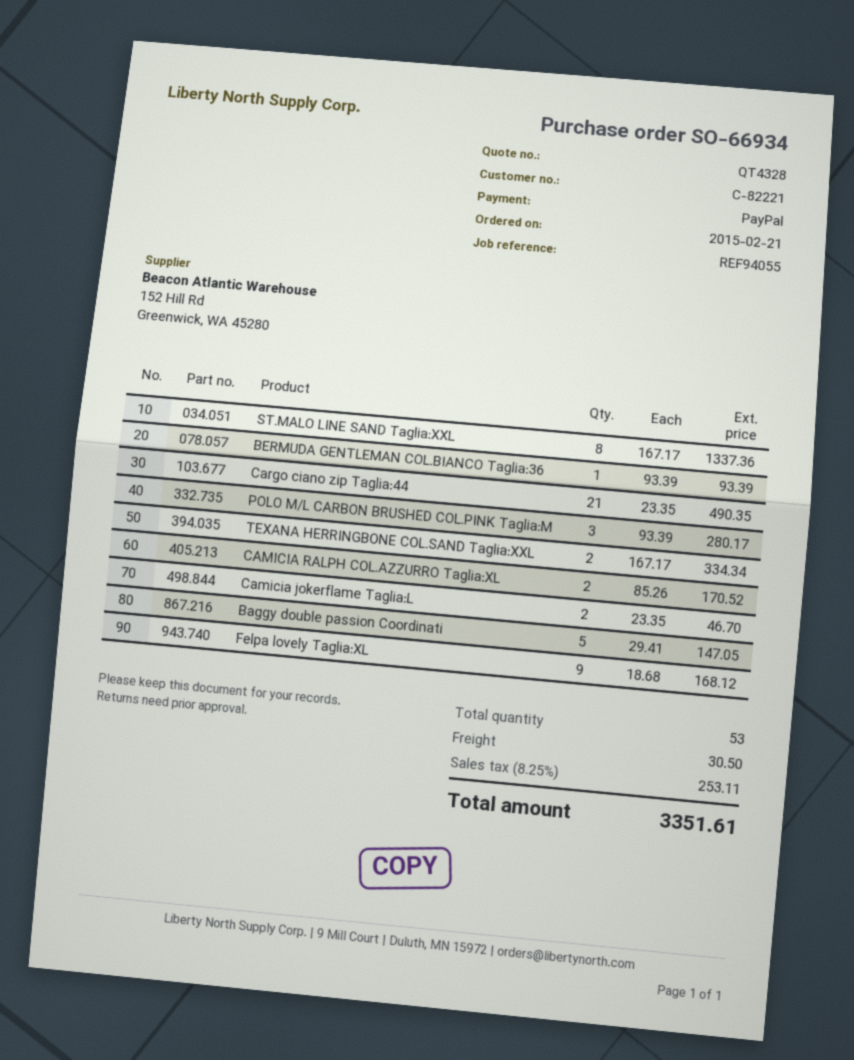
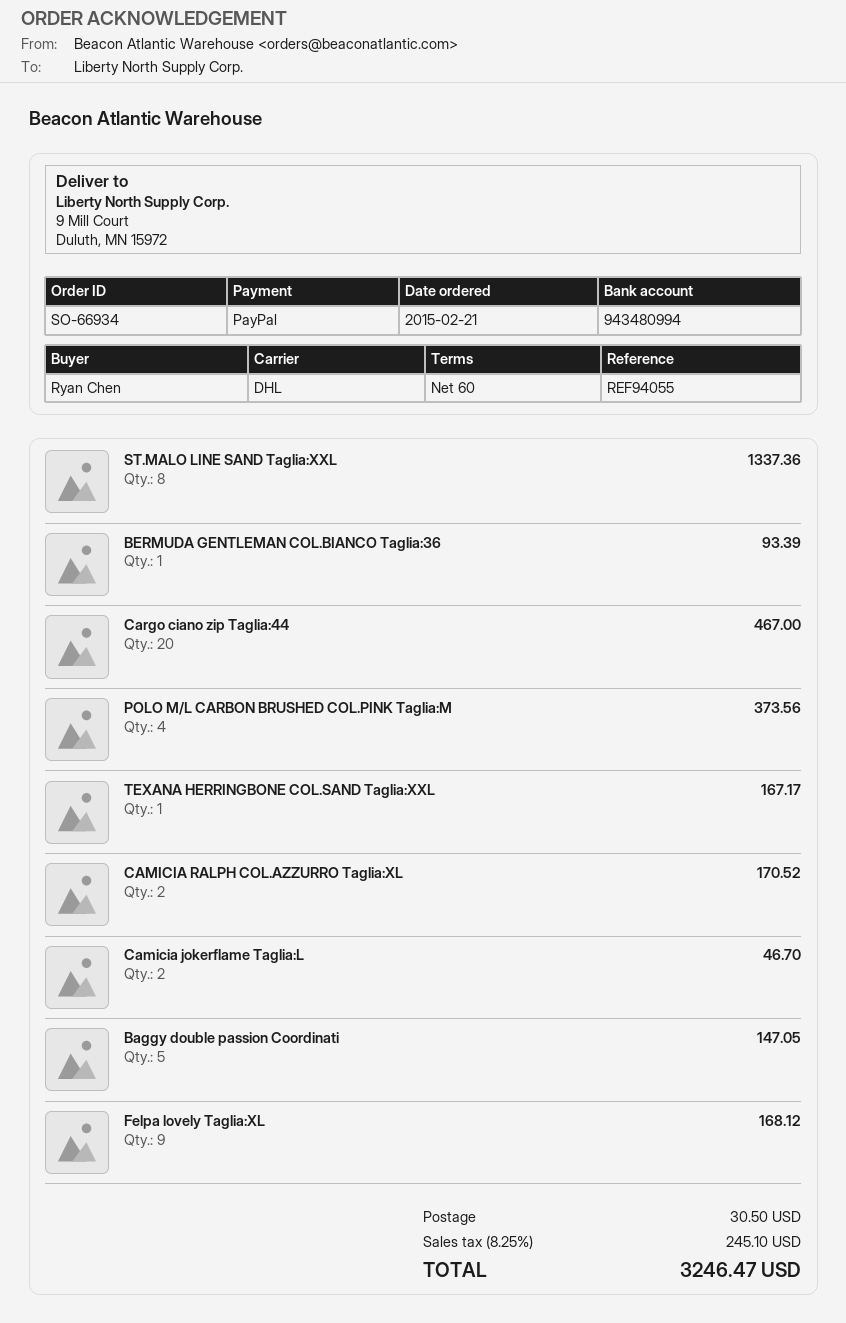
Cargo ciano zip Taglia:44: 21 for 490.35 -> 20 for 467.00
POLO M/L CARBON BRUSHED COL.PINK Taglia:M: 3 for 280.17 -> 4 for 373.56
TEXANA HERRINGBONE COL.SAND Taglia:XXL: 2 for 334.34 -> 1 for 167.17
tax: 8.25% = 253.11 -> 8.25% = 245.10
total: 3351.61 -> 3246.47

